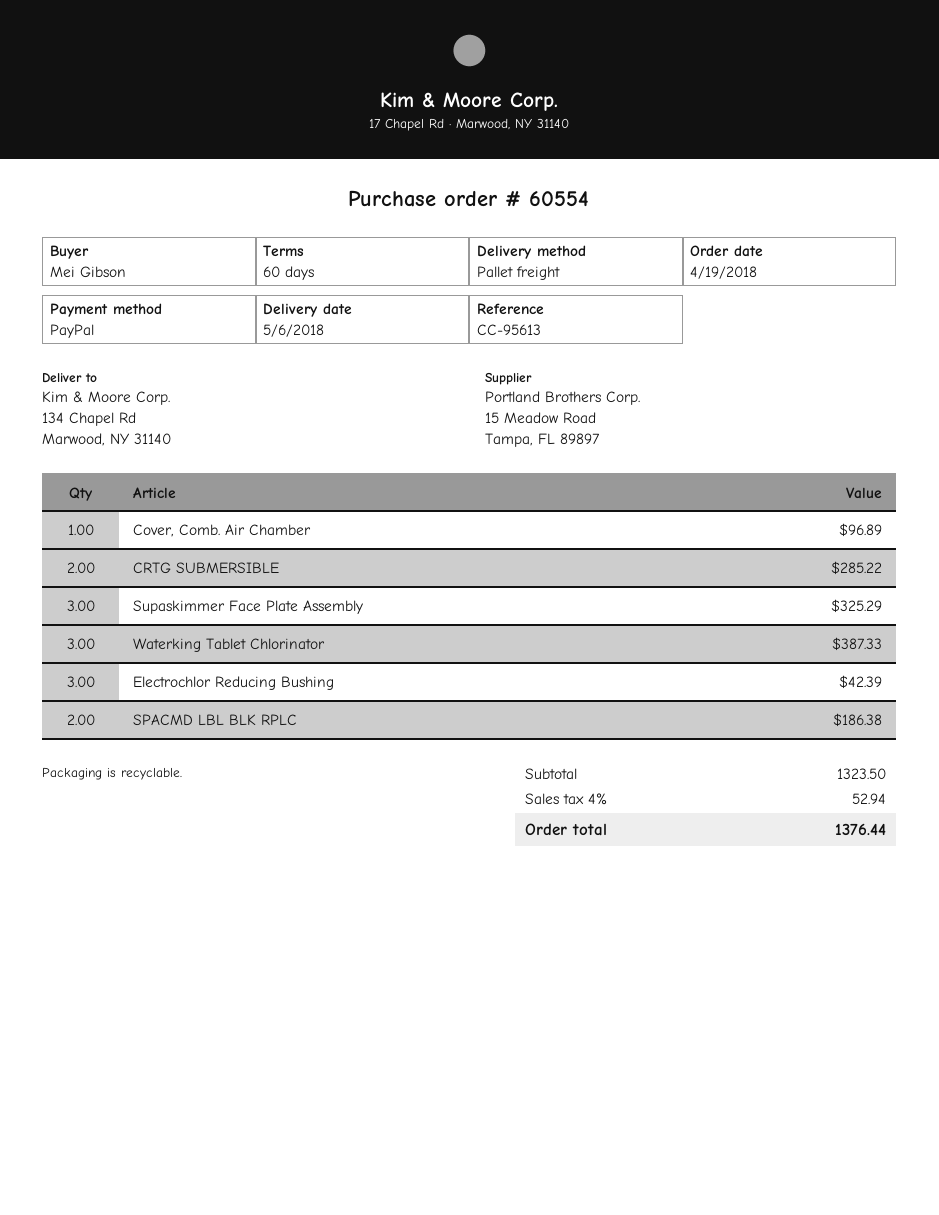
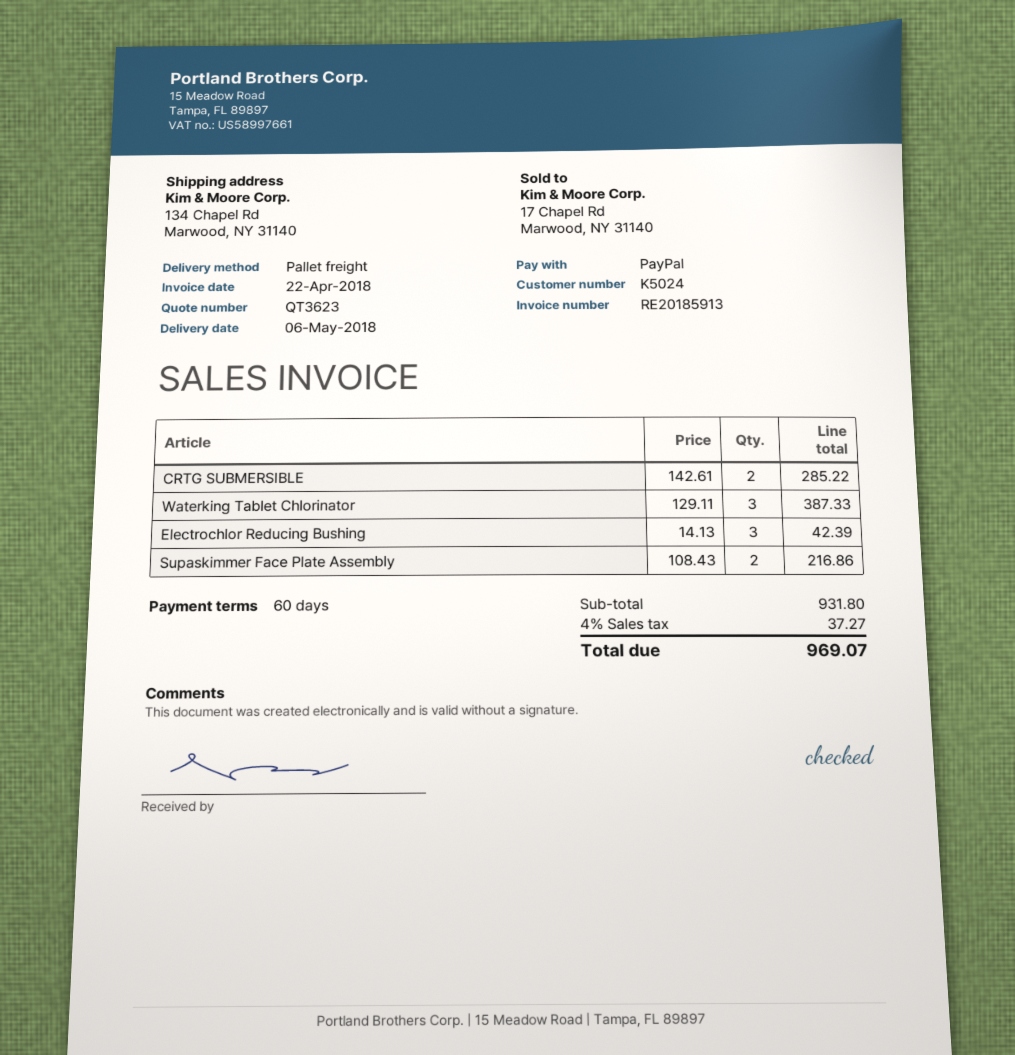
Cover, Comb. Air Chamber: 1 for 96.89 -> none
Supaskimmer Face Plate Assembly: 3 for 325.29 -> 2 for 216.86
SPACMD LBL BLK RPLC: 2 for 186.38 -> none
subtotal: 1323.50 -> 931.80
tax: 4% = 52.94 -> 4% = 37.27
total: 1376.44 -> 969.07

